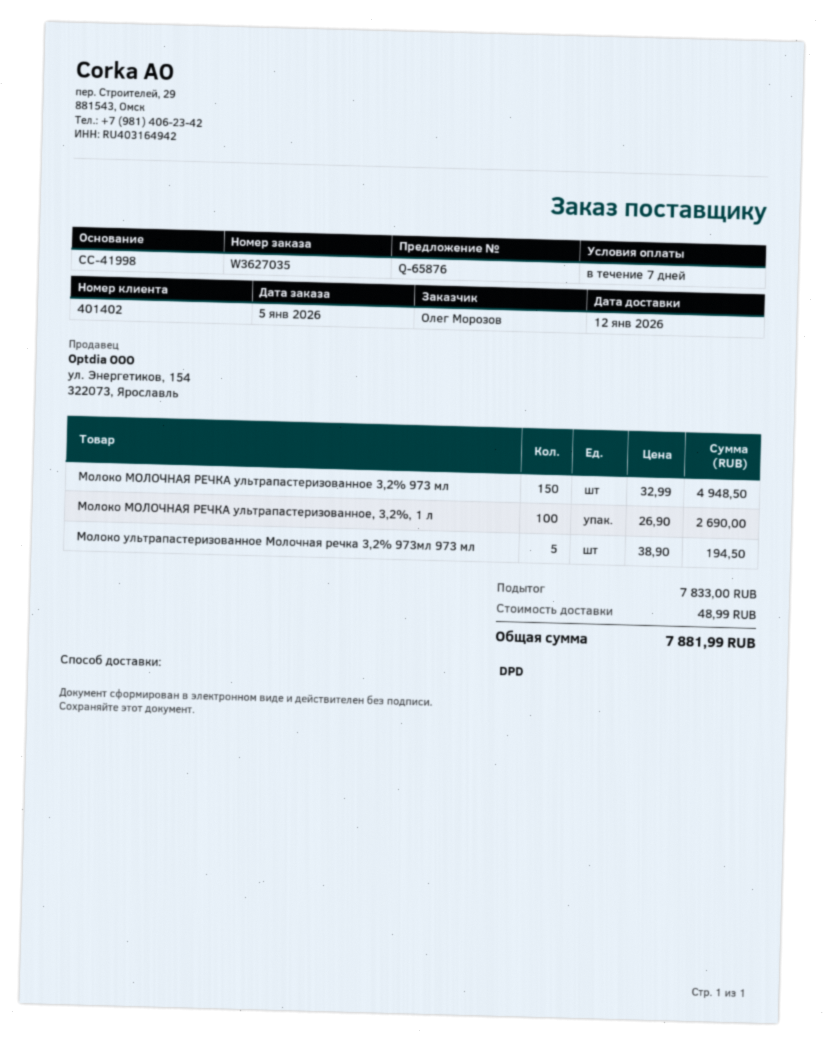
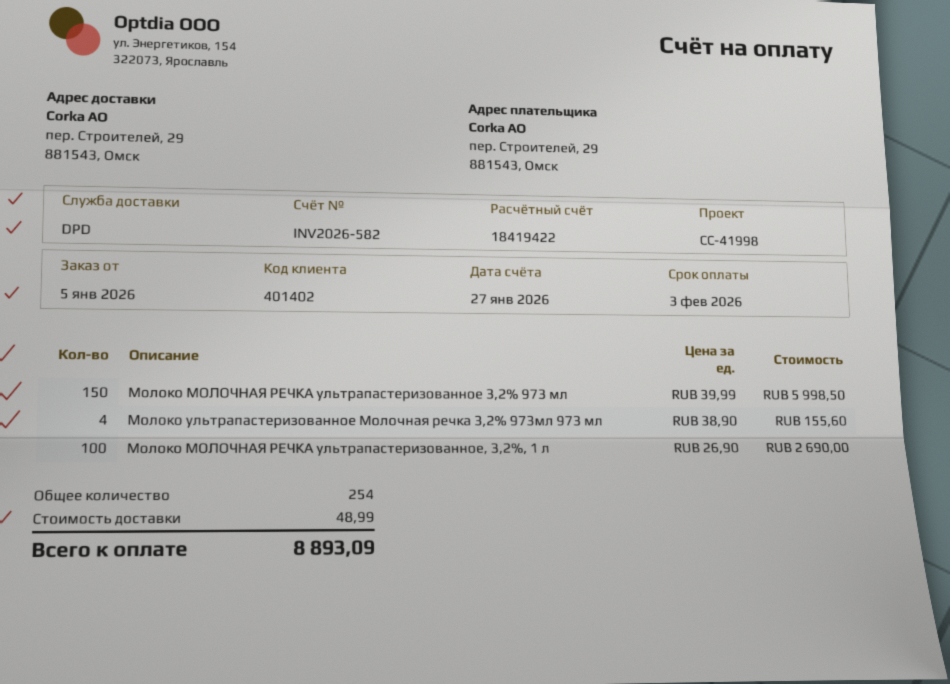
Молоко МОЛОЧНАЯ РЕЧКА ультрапастеризованное 3,2% 973 мл: 150 x 32.99 = 4948.50 -> 150 x 39.99 = 5998.50
Молоко ультрапастеризованное Молочная речка 3,2% 973мл 973 мл: 5 x 38.90 = 194.50 -> 4 x 38.90 = 155.60
total: 7881.99 -> 8893.09

